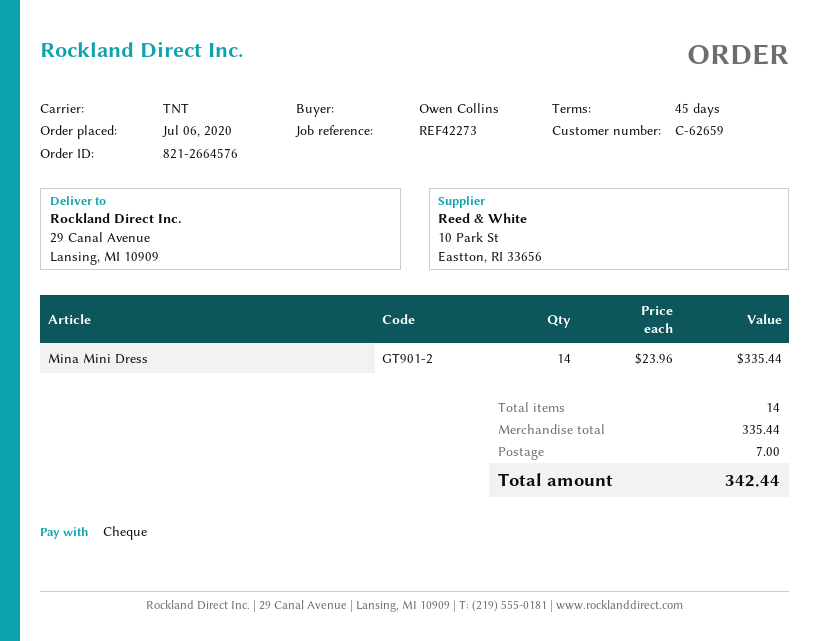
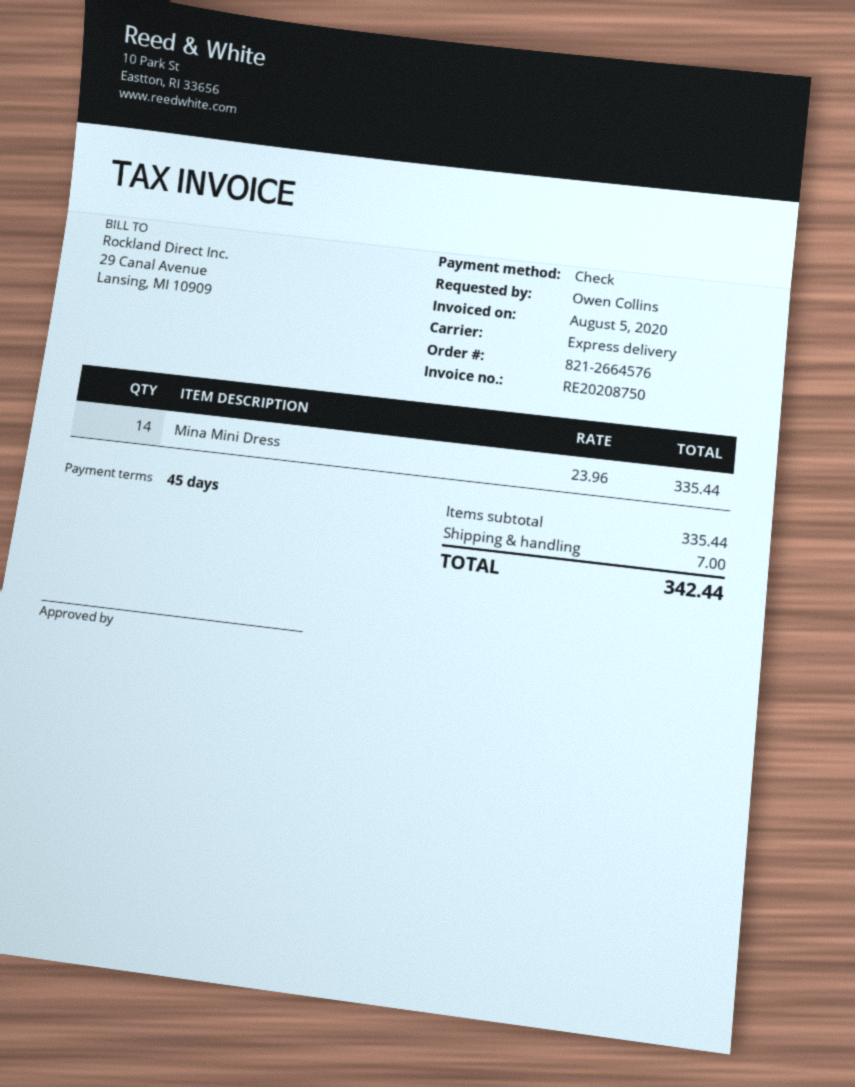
shipping method: TNT -> express

